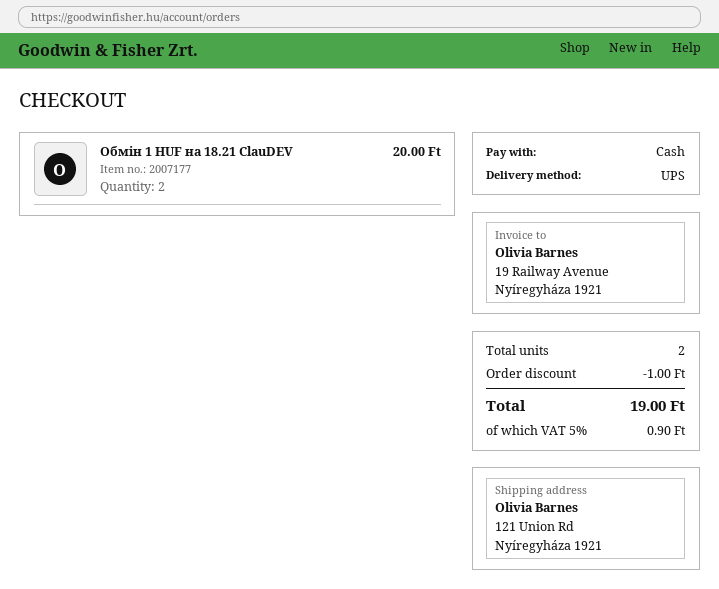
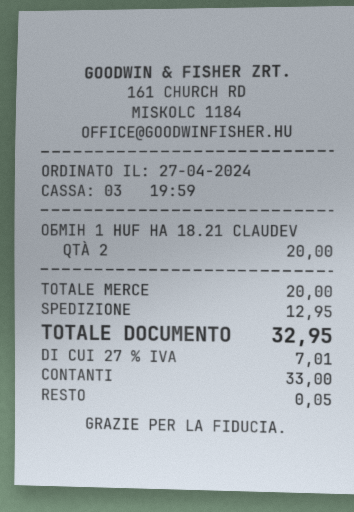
discount: 1.00 -> none
shipping: none -> 12.95
tax: 5% = 0.90 -> 27% = 7.01
total: 19.00 -> 32.95

